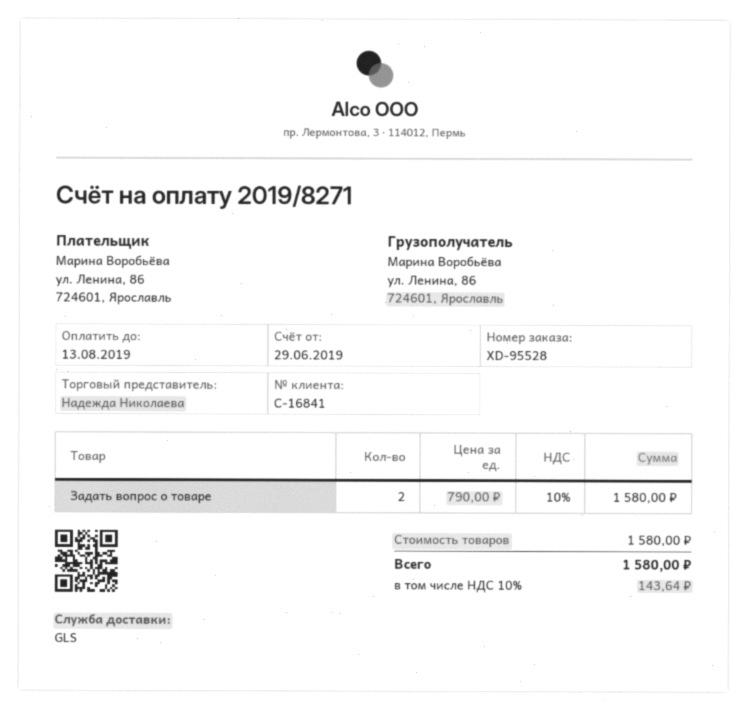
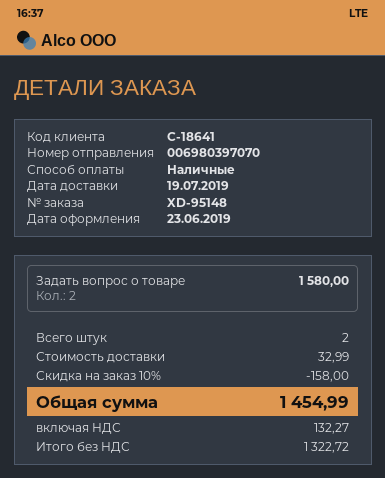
order number: XD-95528 -> XD-95148
customer number: C-16841 -> C-18641
discount: none -> 10% = 158.00
shipping: none -> 32.99
tax: 143.64 -> 132.27
total: 1580.00 -> 1454.99

